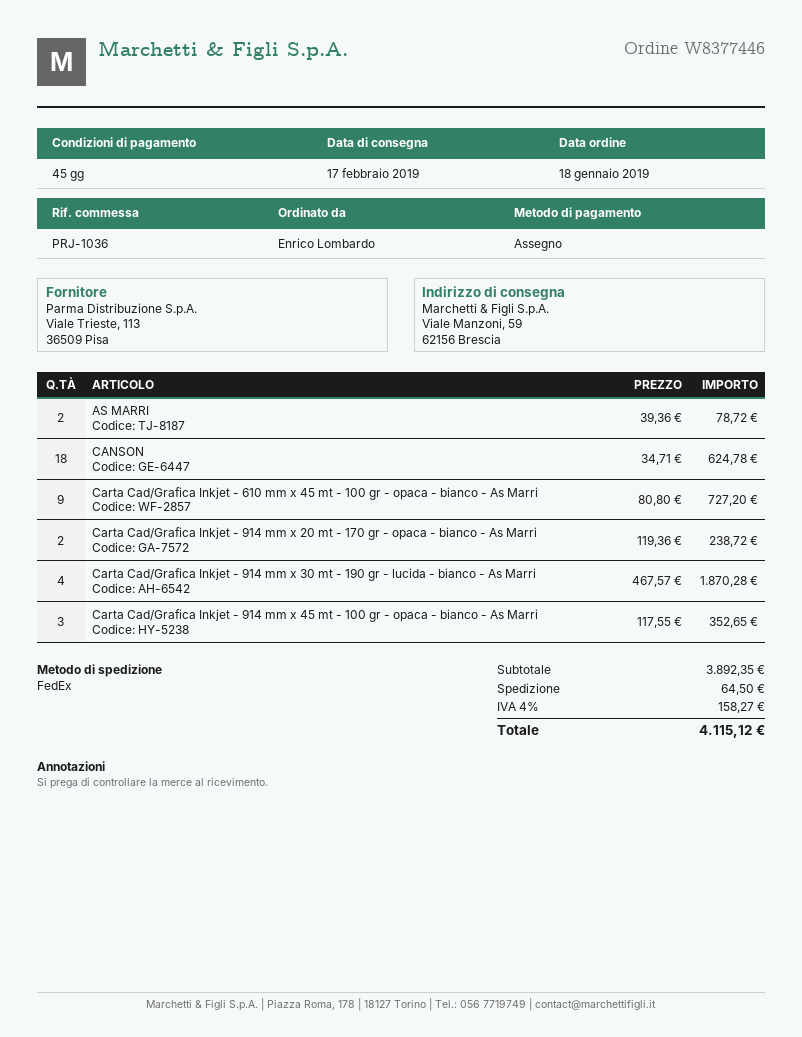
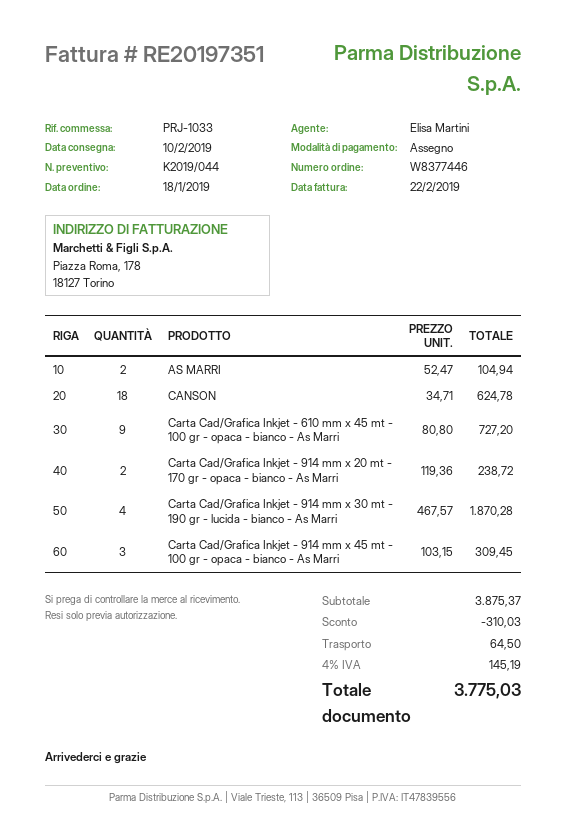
delivery date: 2019-02-17 -> 2019-02-10
reference: PRJ-1036 -> PRJ-1033
AS MARRI: 2 x 39.36 = 78.72 -> 2 x 52.47 = 104.94
Carta Cad/Grafica Inkjet - 914 mm x 45 mt - 100 gr - opaca - bianco - As Marri: 3 x 117.55 = 352.65 -> 3 x 103.15 = 309.45
subtotal: 3892.35 -> 3875.37
discount: none -> 310.03
tax: 4% = 158.27 -> 4% = 145.19
total: 4115.12 -> 3775.03

